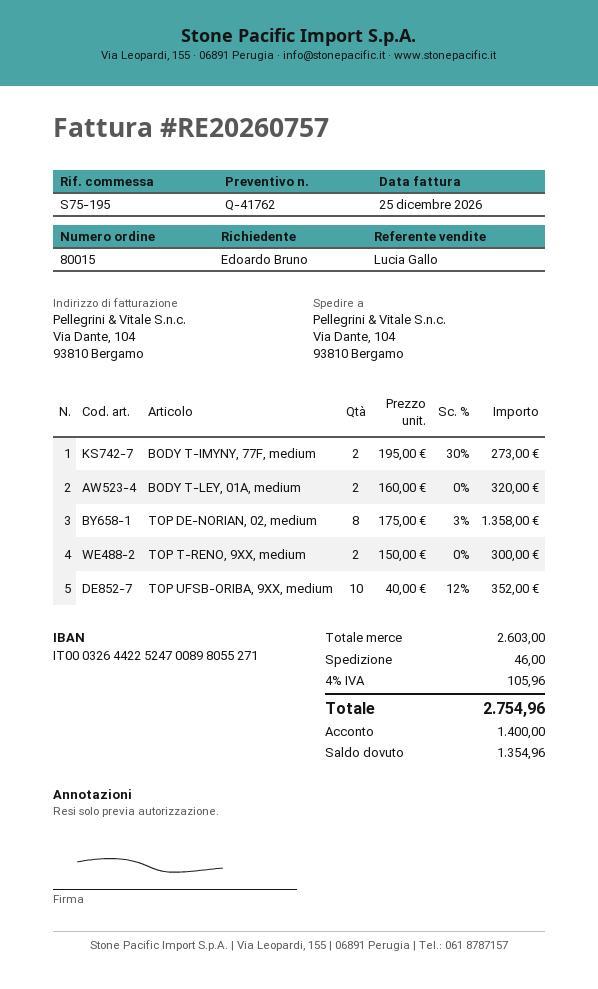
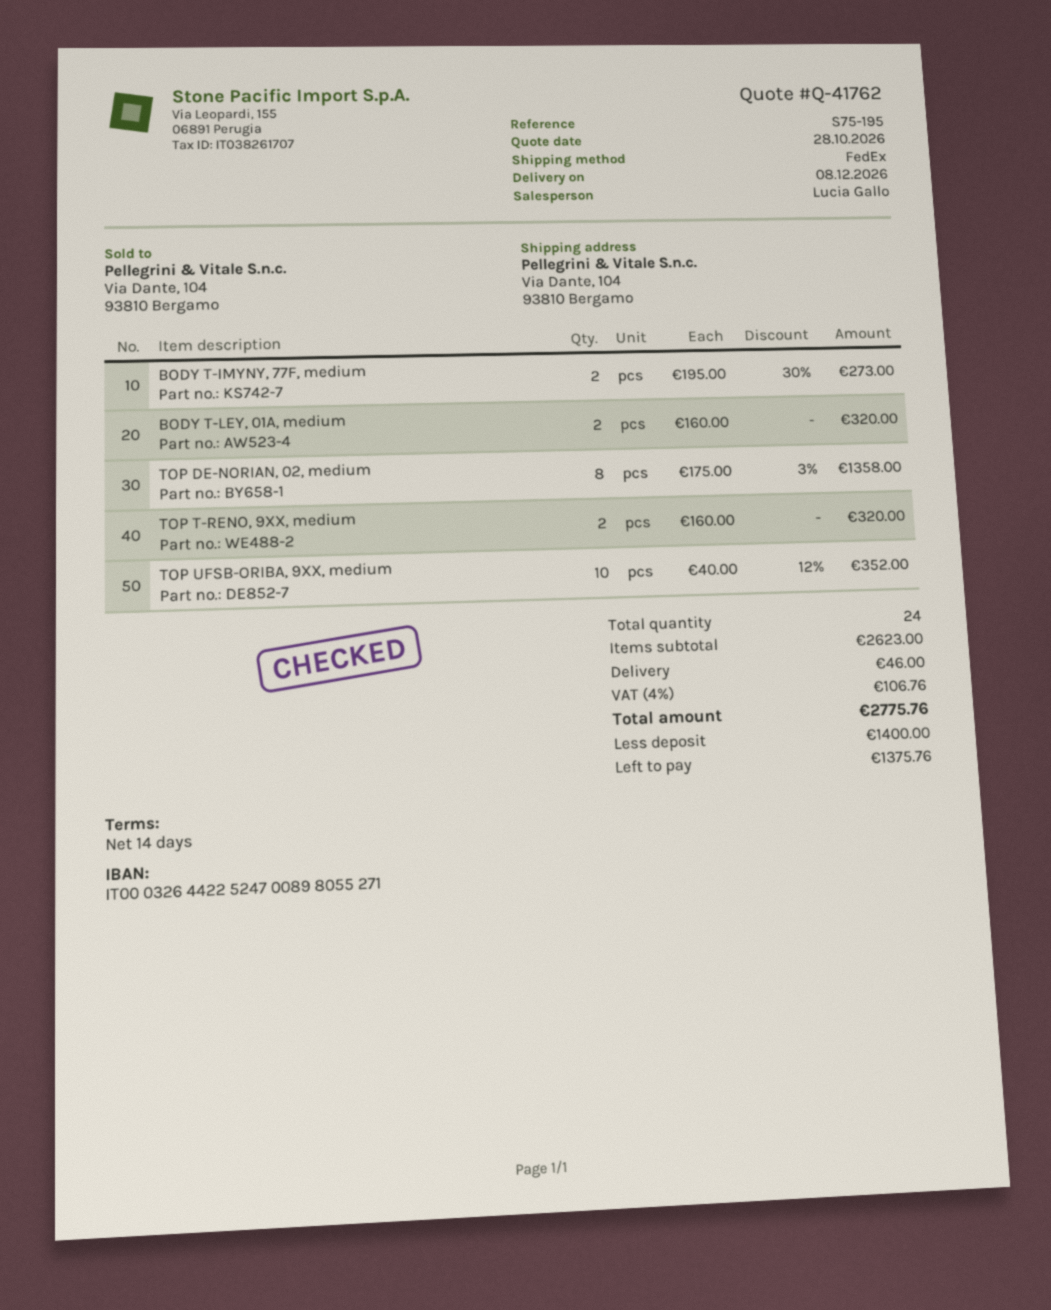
TOP T-RENO, 9XX, medium: 2 x 150.00 = 300.00 -> 2 x 160.00 = 320.00
subtotal: 2603.00 -> 2623.00
tax: 4% = 105.96 -> 4% = 106.76
total: 2754.96 -> 2775.76
balance: 1354.96 -> 1375.76

